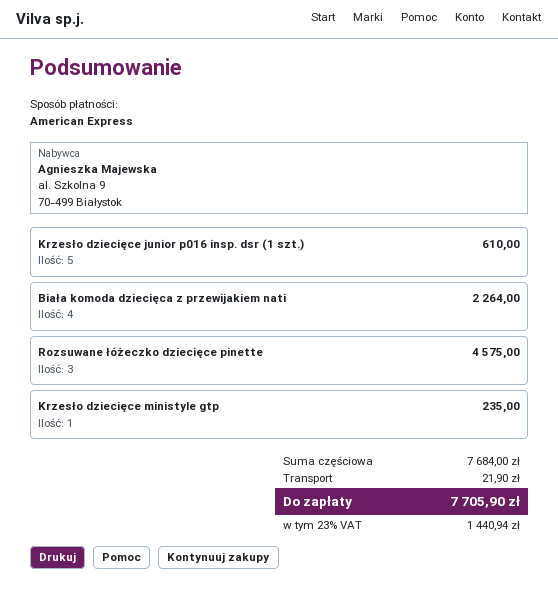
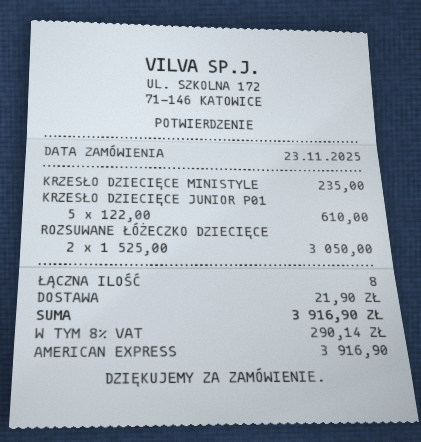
Biała komoda dziecięca z przewijakiem nati: 4 for 2264.00 -> none
Rozsuwane łóżeczko dziecięce pinette: 3 for 4575.00 -> 2 for 3050.00
tax: 23% = 1440.94 -> 8% = 290.14
total: 7705.90 -> 3916.90

